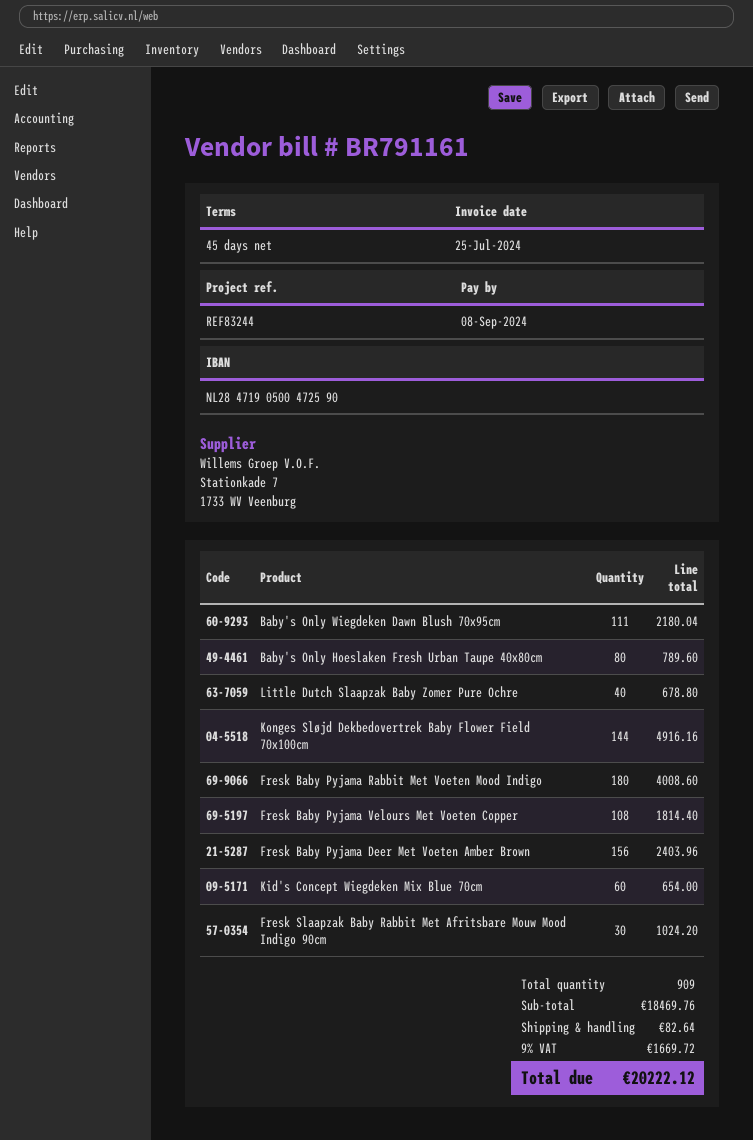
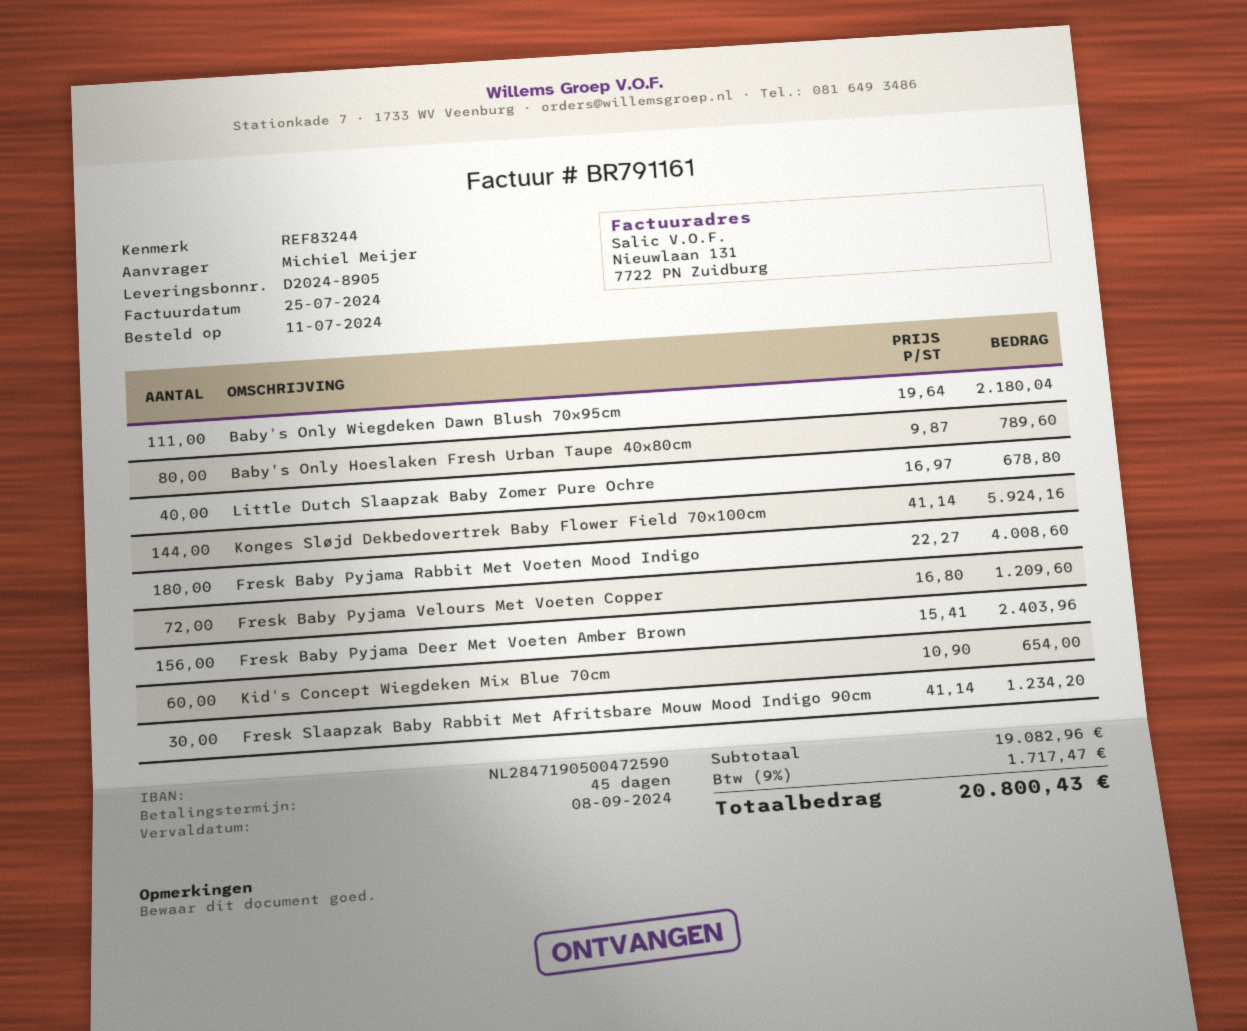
Konges Sløjd Dekbedovertrek Baby Flower Field 70x100cm: 144 for 4916.16 -> 144 for 5924.16
Fresk Baby Pyjama Velours Met Voeten Copper: 108 for 1814.40 -> 72 for 1209.60
Fresk Slaapzak Baby Rabbit Met Afritsbare Mouw Mood Indigo 90cm: 30 for 1024.20 -> 30 for 1234.20
subtotal: 18469.76 -> 19082.96
shipping: 82.64 -> none
tax: 9% = 1669.72 -> 9% = 1717.47
total: 20222.12 -> 20800.43

